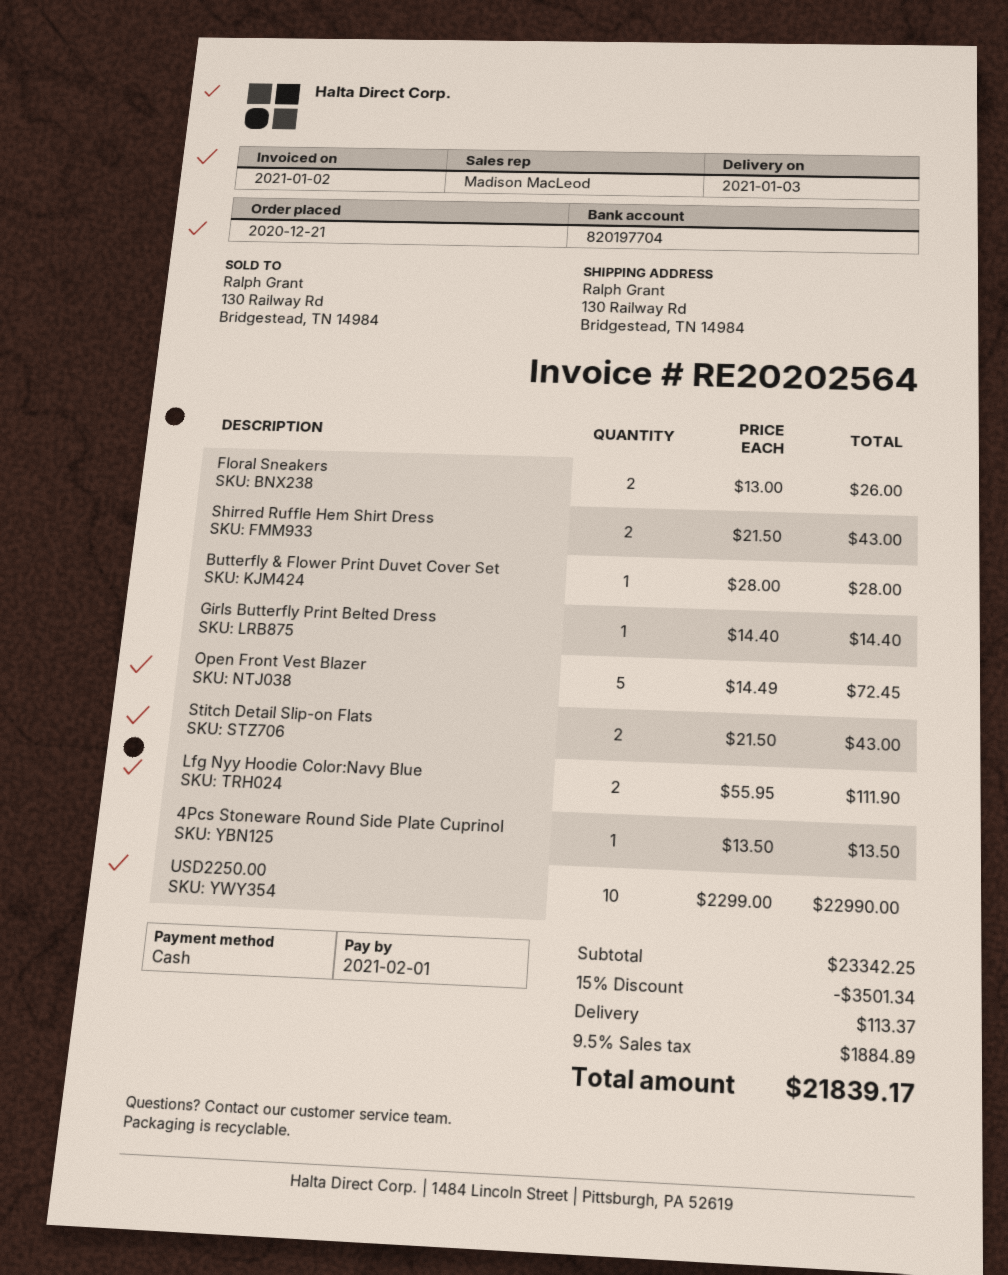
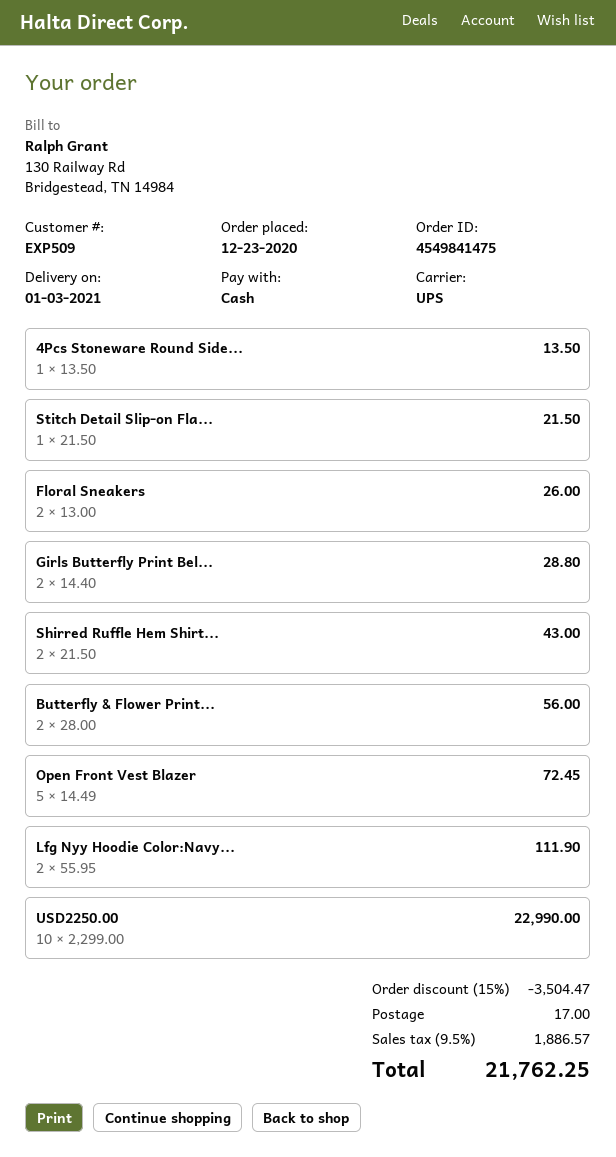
order date: 2020-12-21 -> 2020-12-23
Butterfly & Flower Print Duvet Cover Set: 1 x 28.00 = 28.00 -> 2 x 28.00 = 56.00
Girls Butterfly Print Belted Dress: 1 x 14.40 = 14.40 -> 2 x 14.40 = 28.80
Stitch Detail Slip-on Flats: 2 x 21.50 = 43.00 -> 1 x 21.50 = 21.50
discount: 15% = 3501.34 -> 15% = 3504.47
shipping: 113.37 -> 17.00
tax: 9.5% = 1884.89 -> 9.5% = 1886.57
total: 21839.17 -> 21762.25

